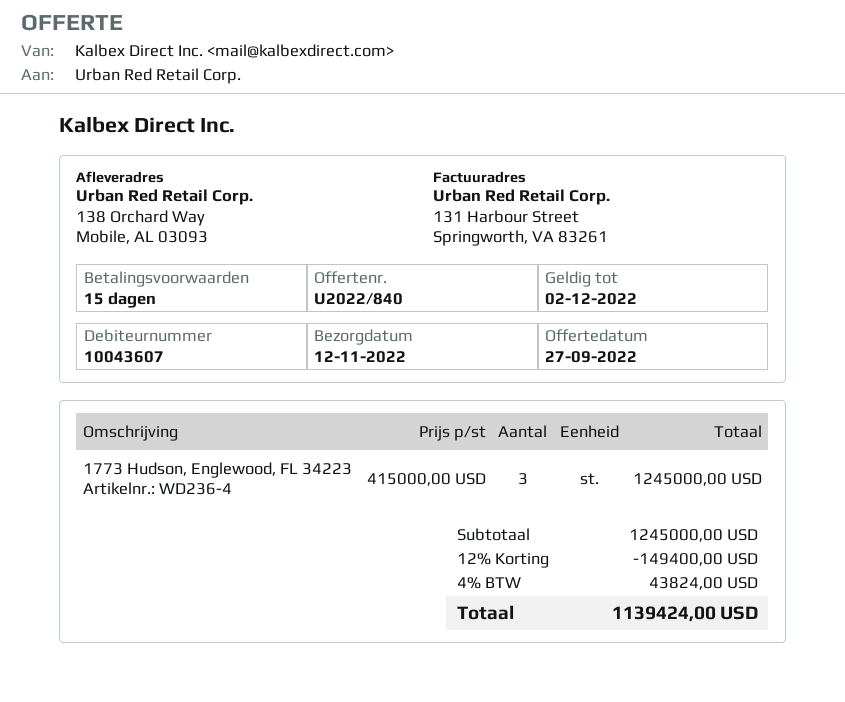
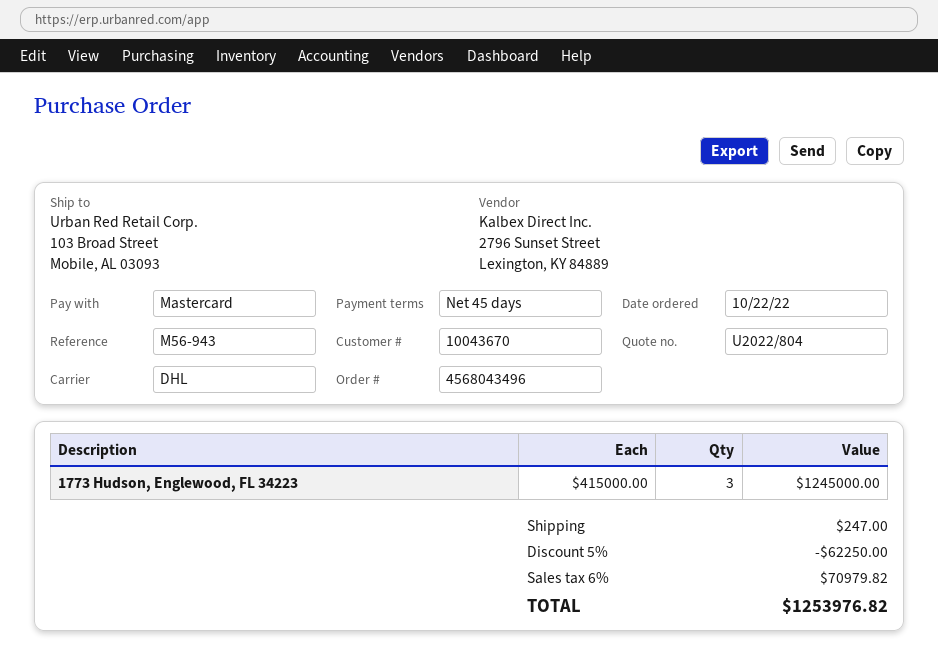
quote number: U2022/840 -> U2022/804
payment terms: 15 days -> 45 days
customer number: 10043607 -> 10043670
ship to: 138 Orchard Way, Mobile, AL 03093 -> 103 Broad Street, Mobile, AL 03093
discount: 12% = 149400.00 -> 5% = 62250.00
shipping: none -> 247.00
tax: 4% = 43824.00 -> 6% = 70979.82
total: 1139424.00 -> 1253976.82

